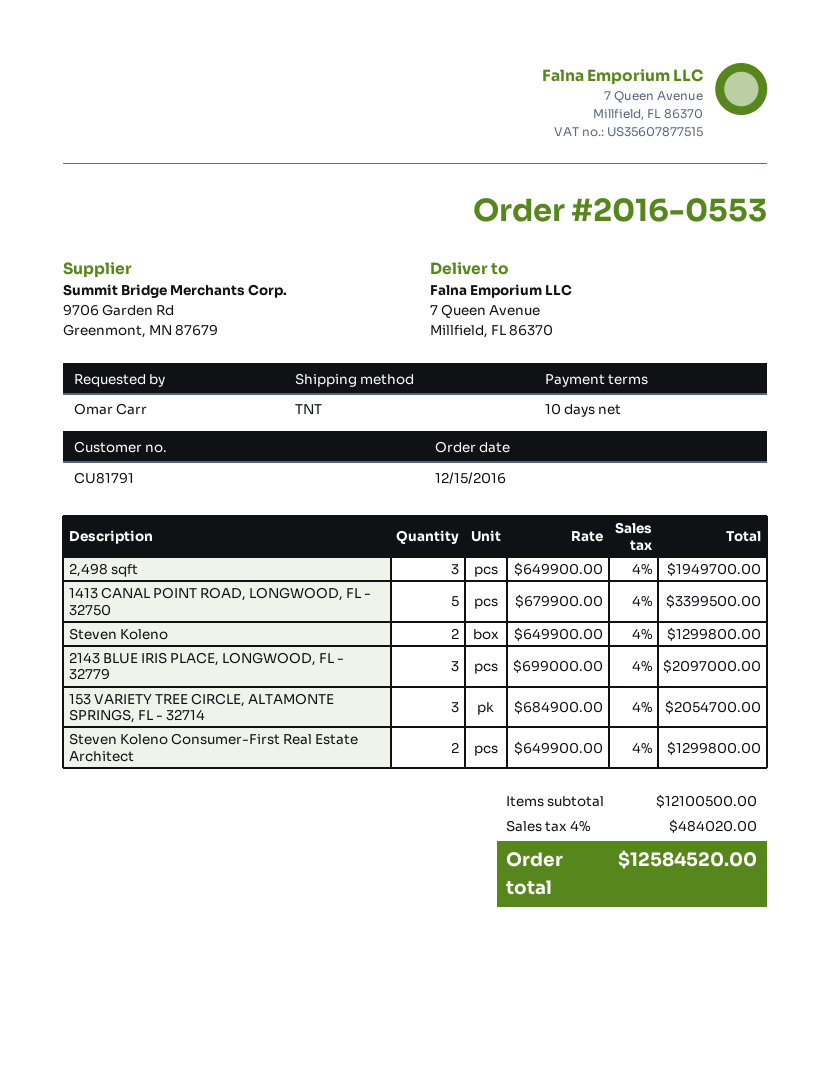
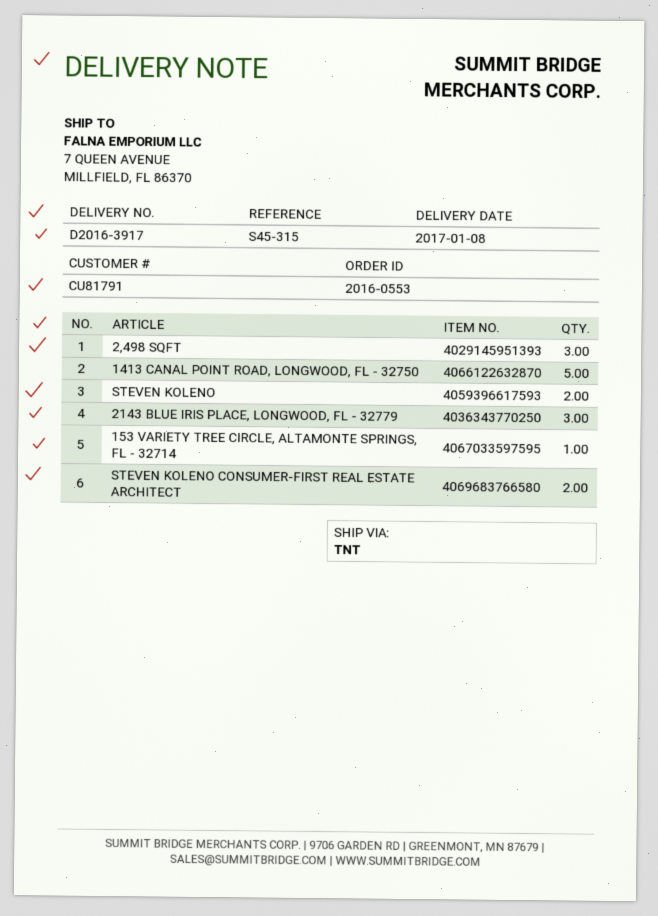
153 VARIETY TREE CIRCLE, ALTAMONTE SPRINGS, FL - 32714: 3 -> 1

